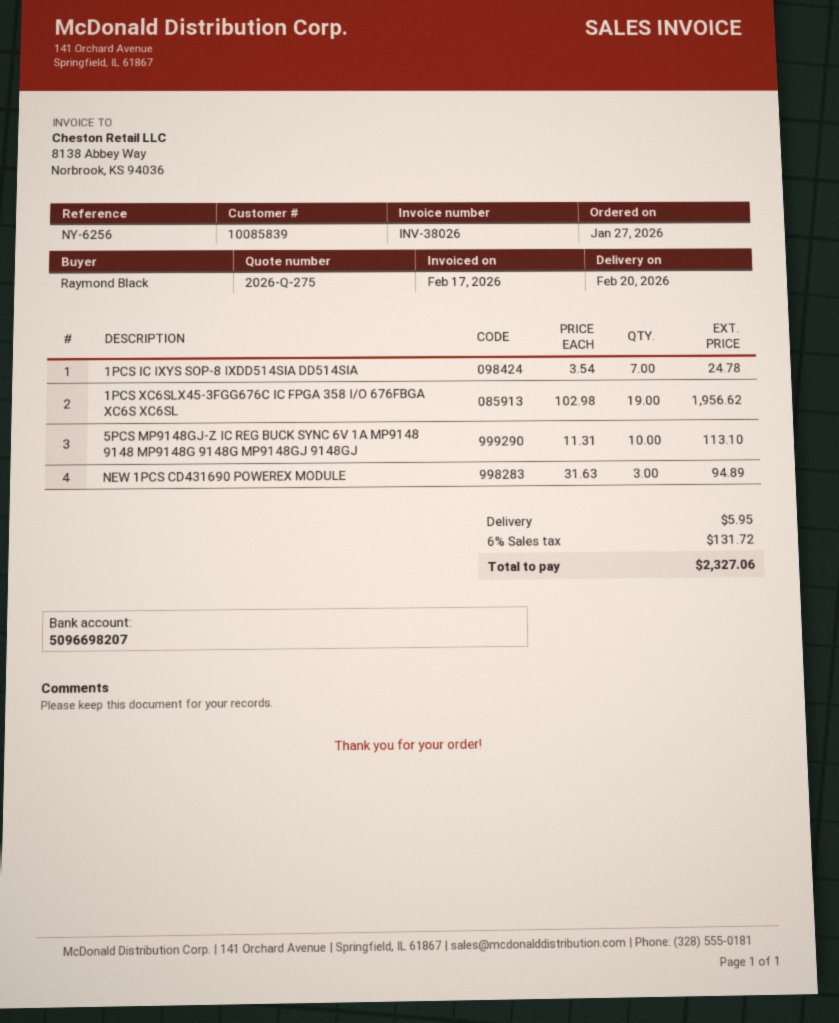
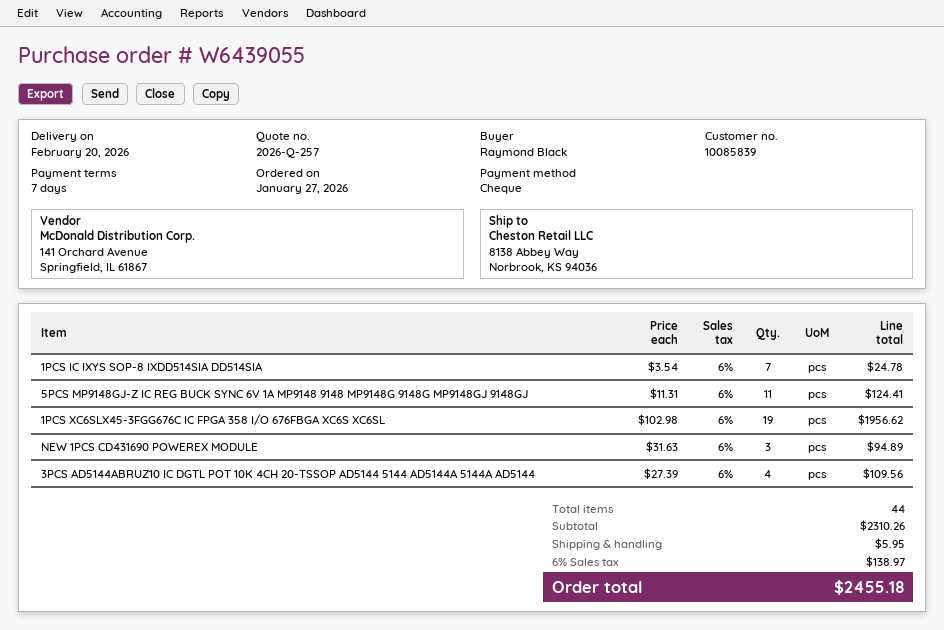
quote number: 2026-Q-275 -> 2026-Q-257
5PCS MP9148GJ-Z IC REG BUCK SYNC 6V 1A MP9148 9148 MP9148G 9148G MP9148GJ 9148GJ: 10 x 11.31 = 113.10 -> 11 x 11.31 = 124.41
3PCS AD5144ABRUZ10 IC DGTL POT 10K 4CH 20-TSSOP AD5144 5144 AD5144A 5144A AD5144: none -> 4 x 27.39 = 109.56
tax: 6% = 131.72 -> 6% = 138.97
total: 2327.06 -> 2455.18

